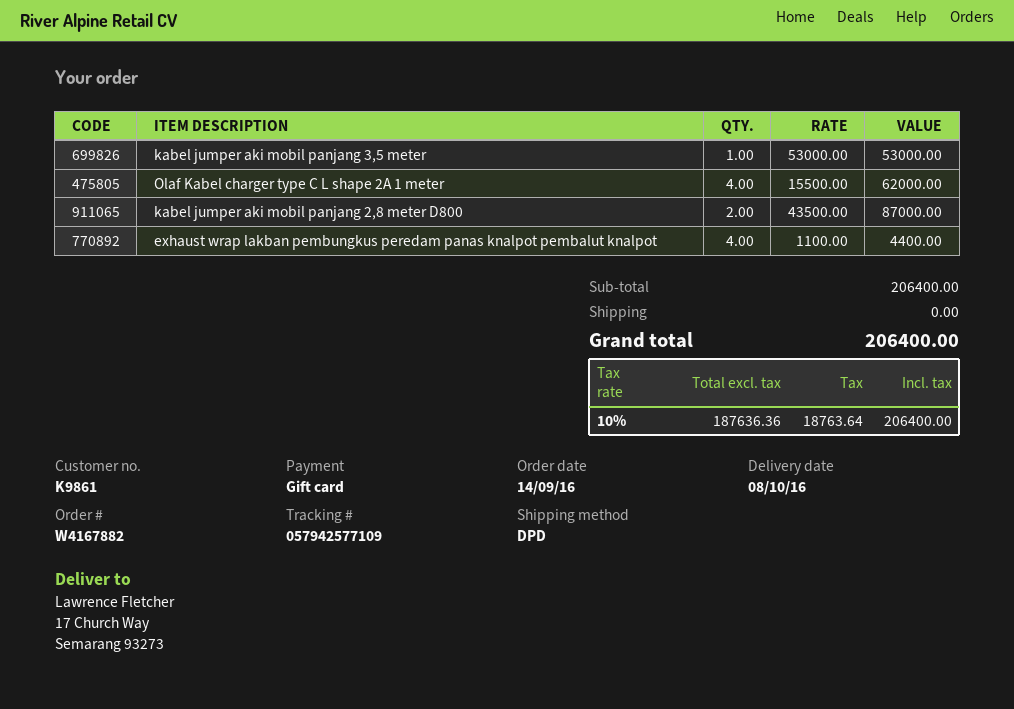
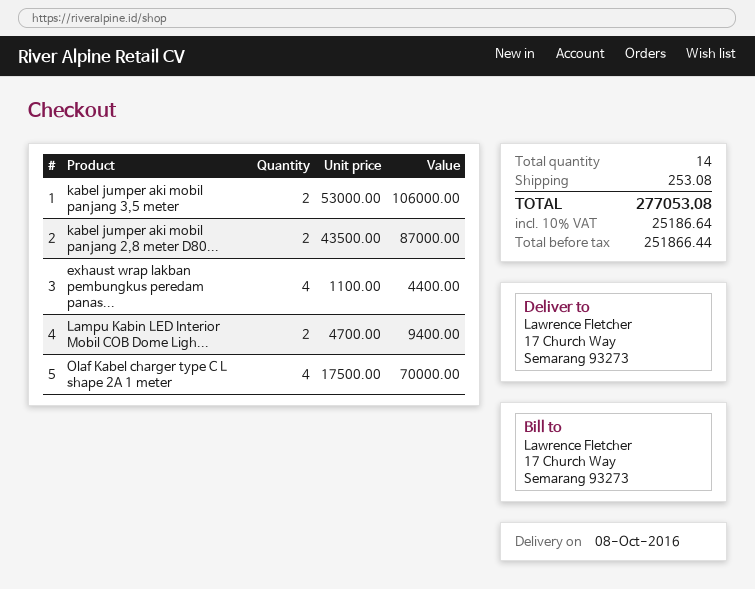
kabel jumper aki mobil panjang 3,5 meter: 1 x 53000.00 = 53000.00 -> 2 x 53000.00 = 106000.00
Olaf Kabel charger type C L shape 2A 1 meter: 4 x 15500.00 = 62000.00 -> 4 x 17500.00 = 70000.00
Lampu Kabin LED Interior Mobil COB Dome Ligh...: none -> 2 x 4700.00 = 9400.00
shipping: 0.00 -> 253.08
net: 187636.36 -> 251866.44
tax: 10% = 18763.64 -> 10% = 25186.64
total: 206400.00 -> 277053.08

